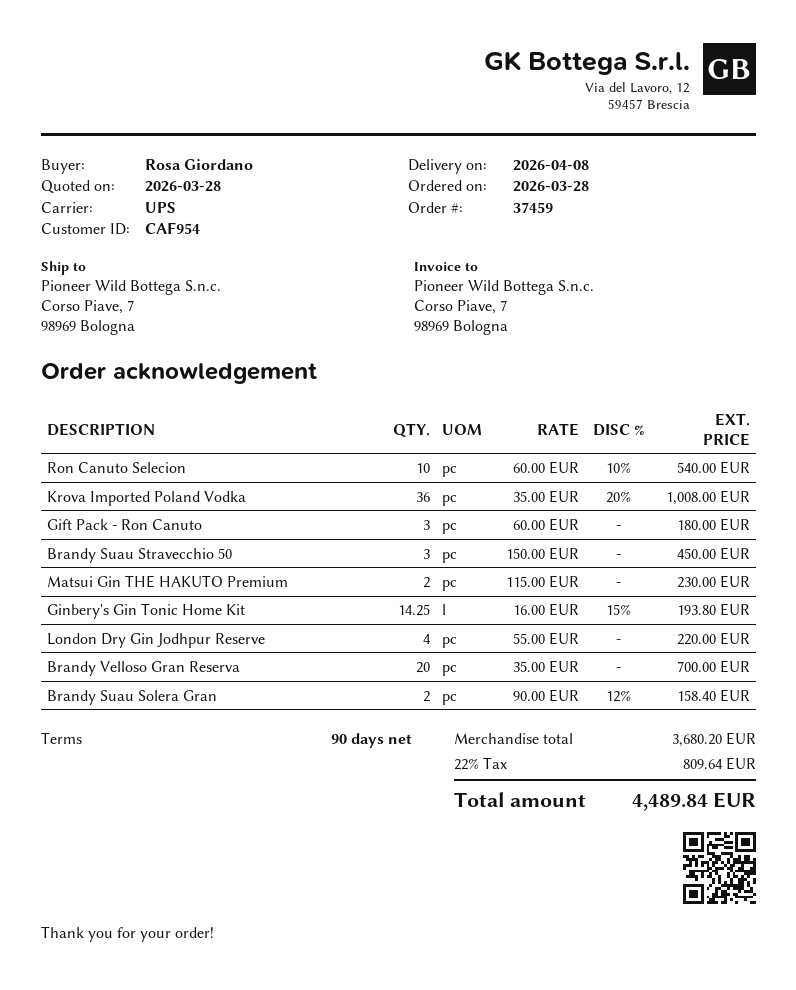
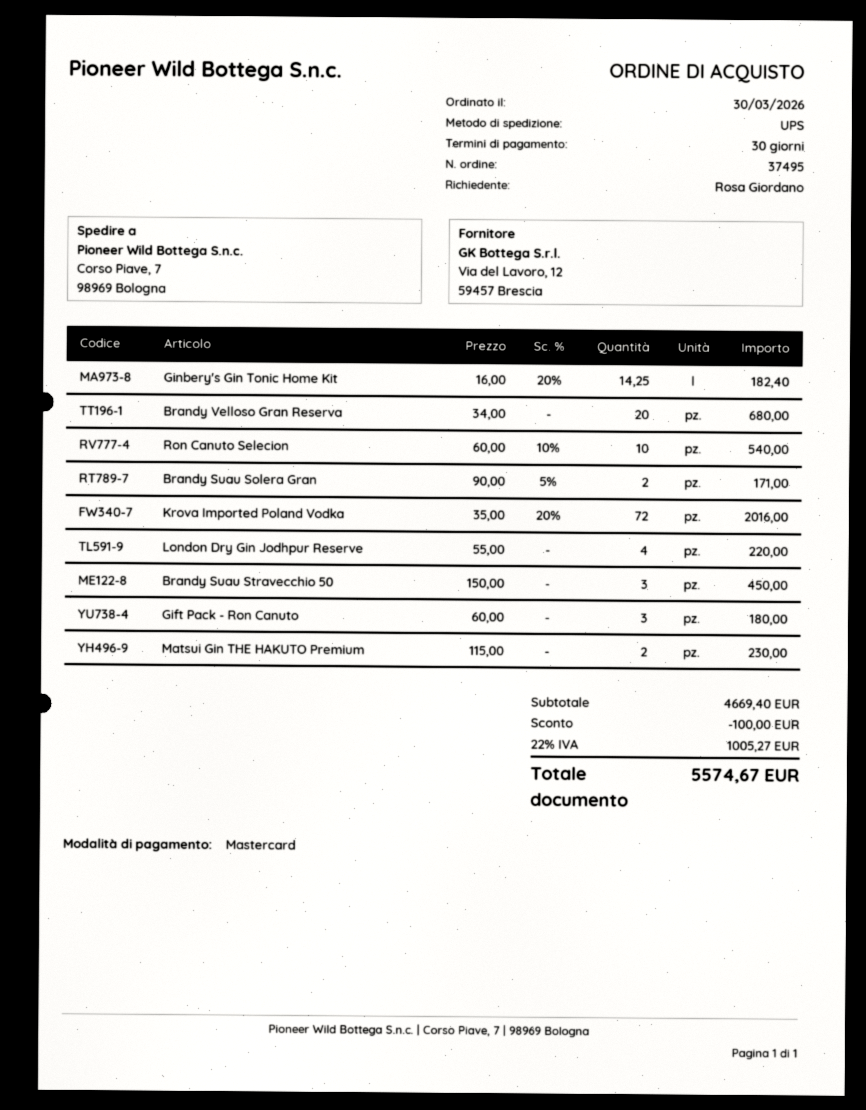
order number: 37459 -> 37495
order date: 2026-03-28 -> 2026-03-30
payment terms: 90 days -> 30 days
Krova Imported Poland Vodka: 36 x 35.00 - 20% = 1008.00 -> 72 x 35.00 - 20% = 2016.00
Ginbery's Gin Tonic Home Kit: 14.25 x 16.00 - 15% = 193.80 -> 14.25 x 16.00 - 20% = 182.40
Brandy Velloso Gran Reserva: 20 x 35.00 = 700.00 -> 20 x 34.00 = 680.00
Brandy Suau Solera Gran: 2 x 90.00 - 12% = 158.40 -> 2 x 90.00 - 5% = 171.00
subtotal: 3680.20 -> 4669.40
discount: none -> 100.00
tax: 22% = 809.64 -> 22% = 1005.27
total: 4489.84 -> 5574.67

